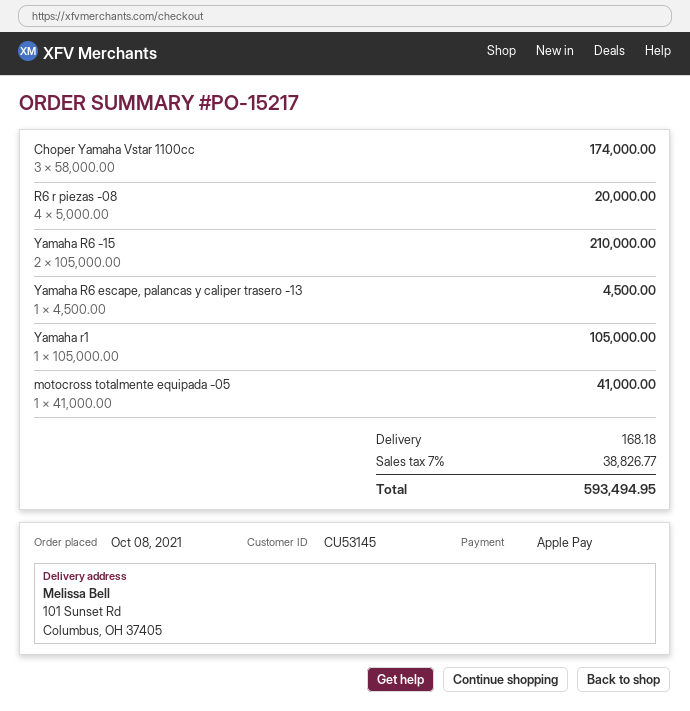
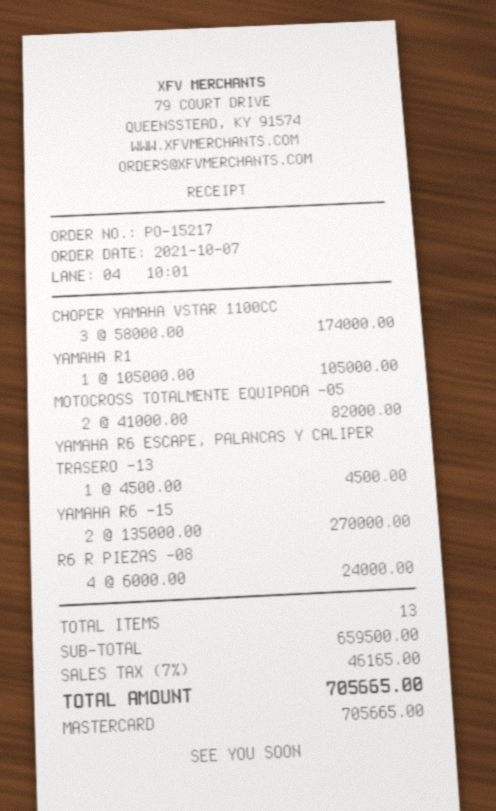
order date: 2021-10-08 -> 2021-10-07
payment method: Apple Pay -> Mastercard
R6 r piezas -08: 4 x 5000.00 = 20000.00 -> 4 x 6000.00 = 24000.00
Yamaha R6 -15: 2 x 105000.00 = 210000.00 -> 2 x 135000.00 = 270000.00
motocross totalmente equipada -05: 1 x 41000.00 = 41000.00 -> 2 x 41000.00 = 82000.00
shipping: 168.18 -> none
tax: 7% = 38826.77 -> 7% = 46165.00
total: 593494.95 -> 705665.00

